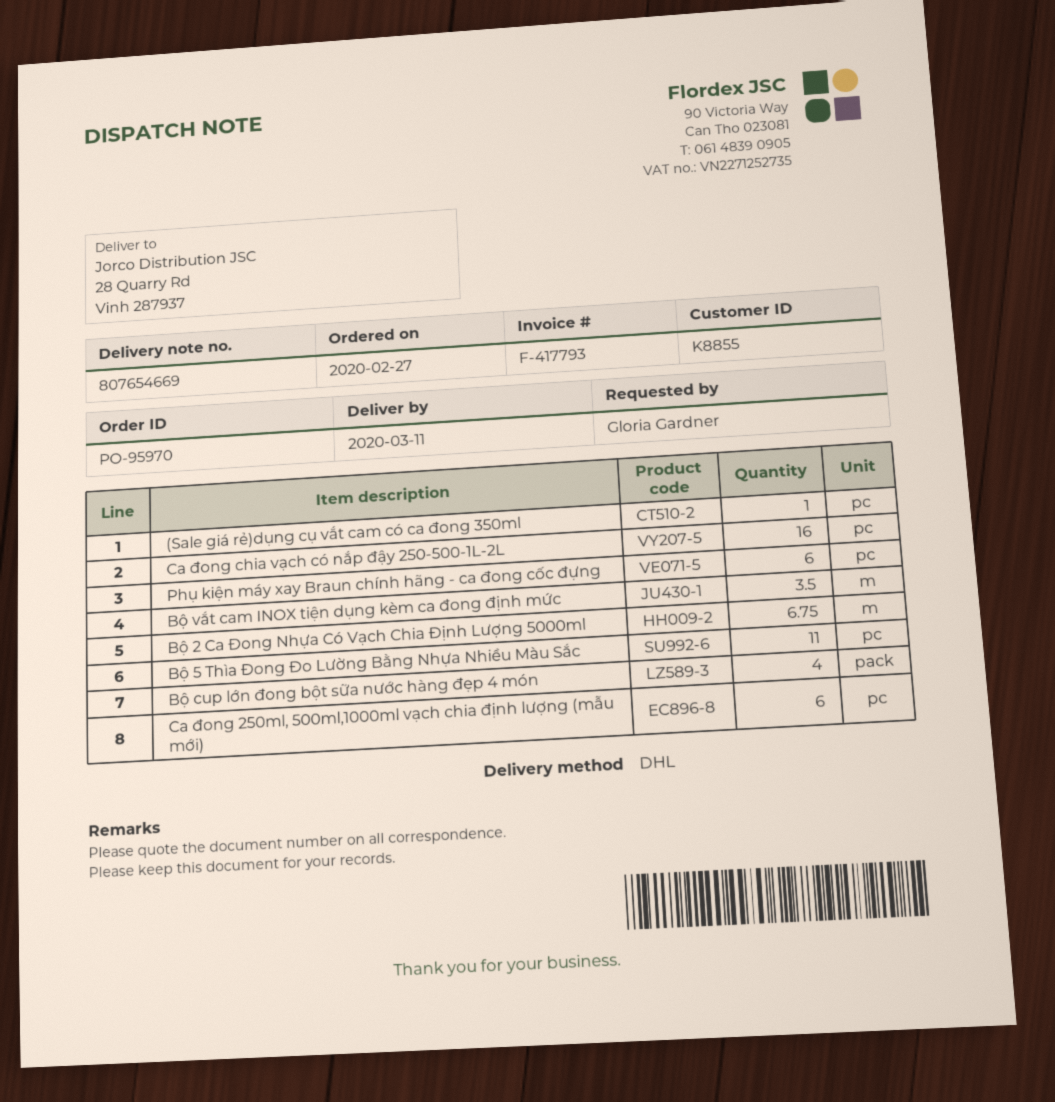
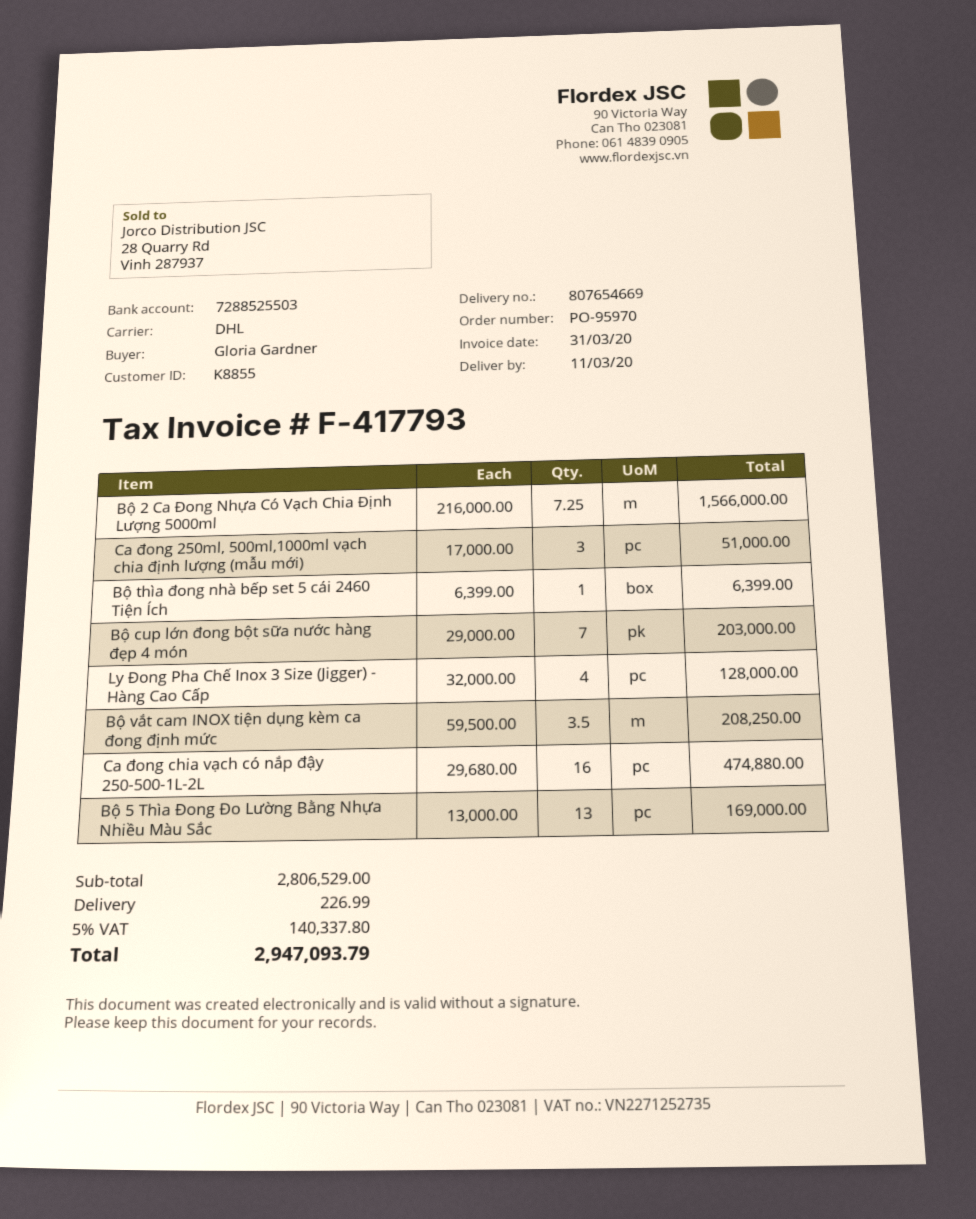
(Sale giá rẻ)dụng cụ vắt cam có ca đong 350ml: 1 -> none
Phụ kiện máy xay Braun chính hãng - ca đong cốc đựng: 6 -> none
Bộ 2 Ca Đong Nhựa Có Vạch Chia Định Lượng 5000ml: 6.75 -> 7.25
Bộ 5 Thìa Đong Đo Lường Bằng Nhựa Nhiều Màu Sắc: 11 -> 13
Bộ cup lớn đong bột sữa nước hàng đẹp 4 món: 4 -> 7
Ca đong 250ml, 500ml,1000ml vạch chia định lượng (mẫu mới): 6 -> 3
Bộ thìa đong nhà bếp set 5 cái 2460 Tiện Ích: none -> 1
Ly Đong Pha Chế Inox 3 Size (Jigger) - Hàng Cao Cấp: none -> 4

